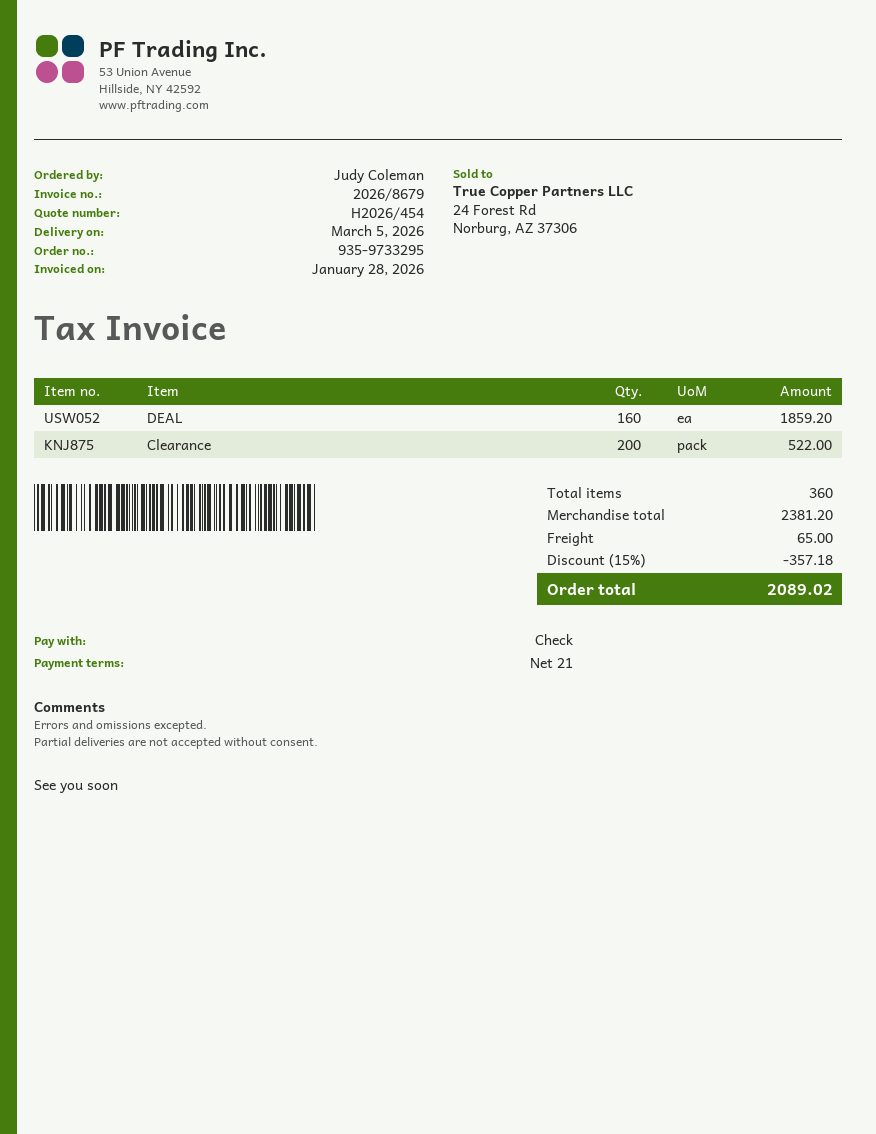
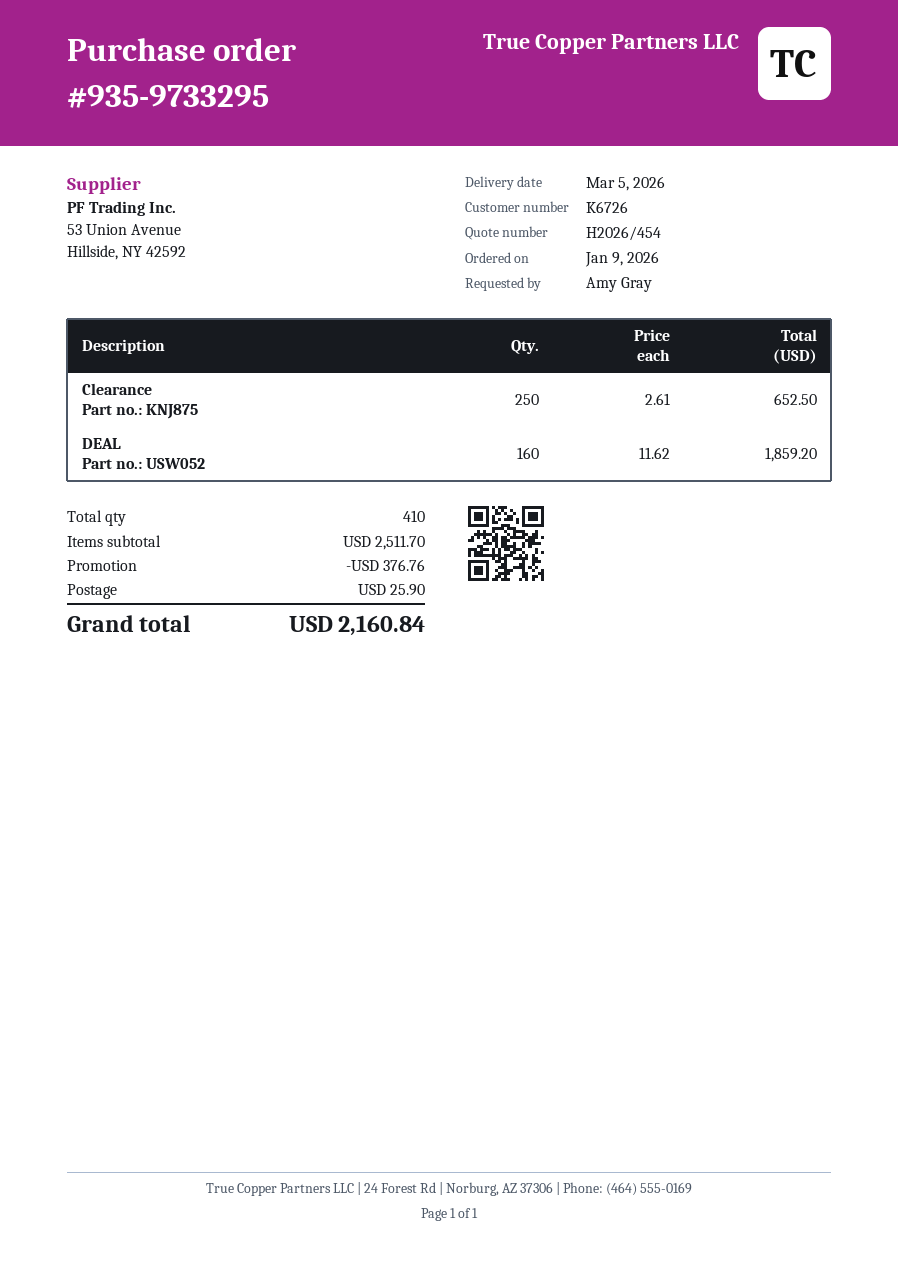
ordered by: Judy Coleman -> Amy Gray
Clearance: 200 for 522.00 -> 250 for 652.50
total quantity: 360 -> 410
subtotal: 2381.20 -> 2511.70
discount: 357.18 -> 376.76
shipping: 65.00 -> 25.90
total: 2089.02 -> 2160.84

